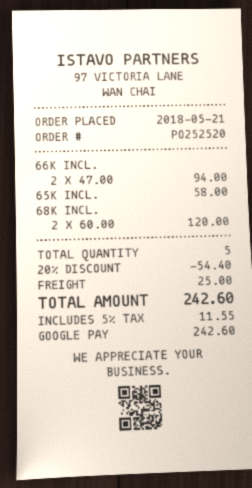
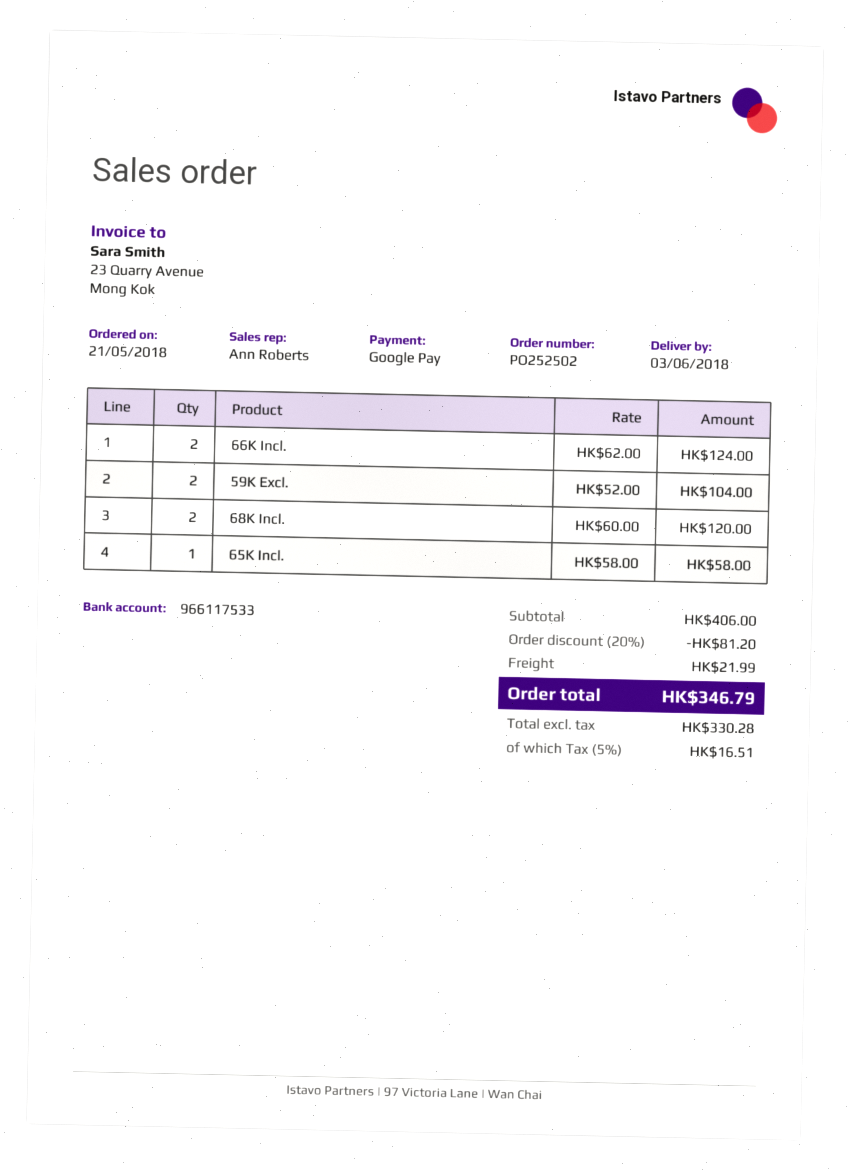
order number: PO252520 -> PO252502
66K INCL.: 2 x 47.00 = 94.00 -> 2 x 62.00 = 124.00
59K Excl.: none -> 2 x 52.00 = 104.00
discount: 20% = 54.40 -> 20% = 81.20
shipping: 25.00 -> 21.99
tax: 5% = 11.55 -> 5% = 16.51
total: 242.60 -> 346.79

